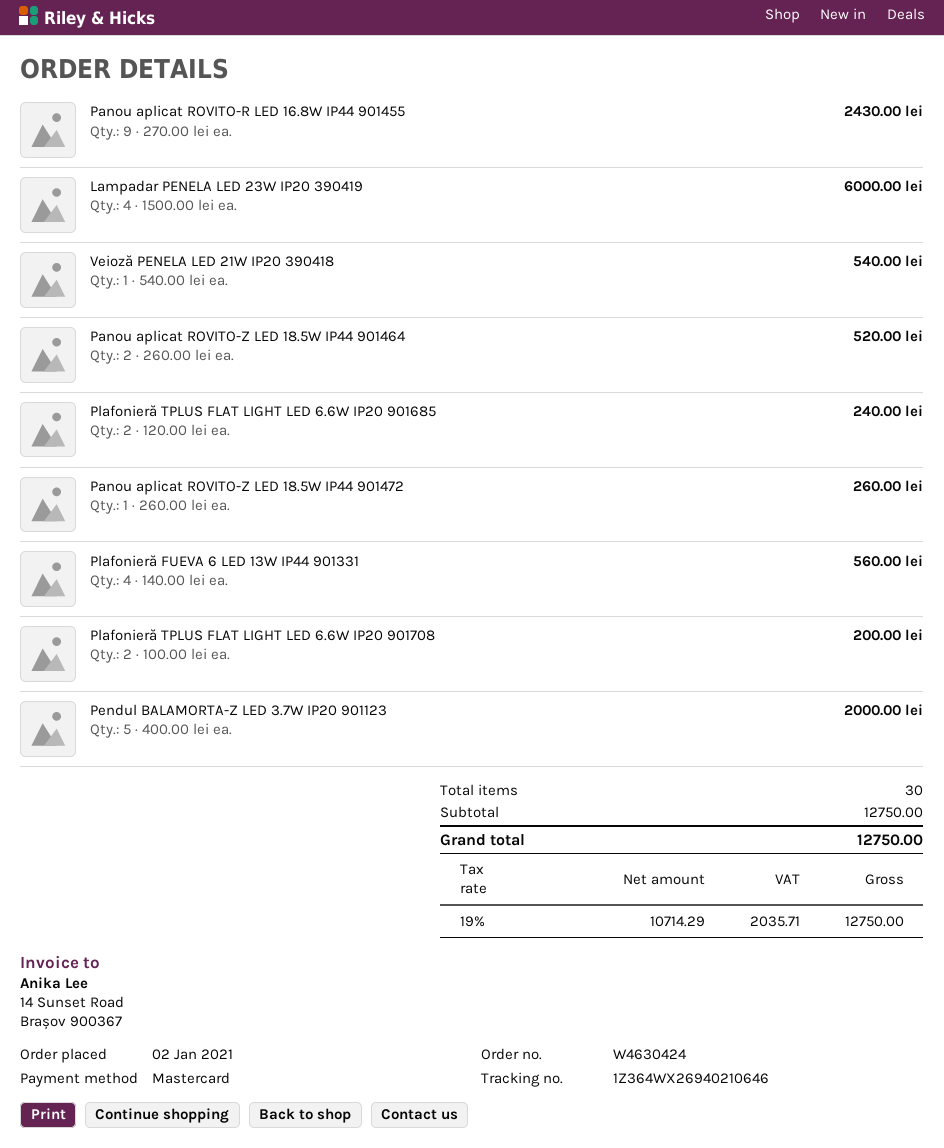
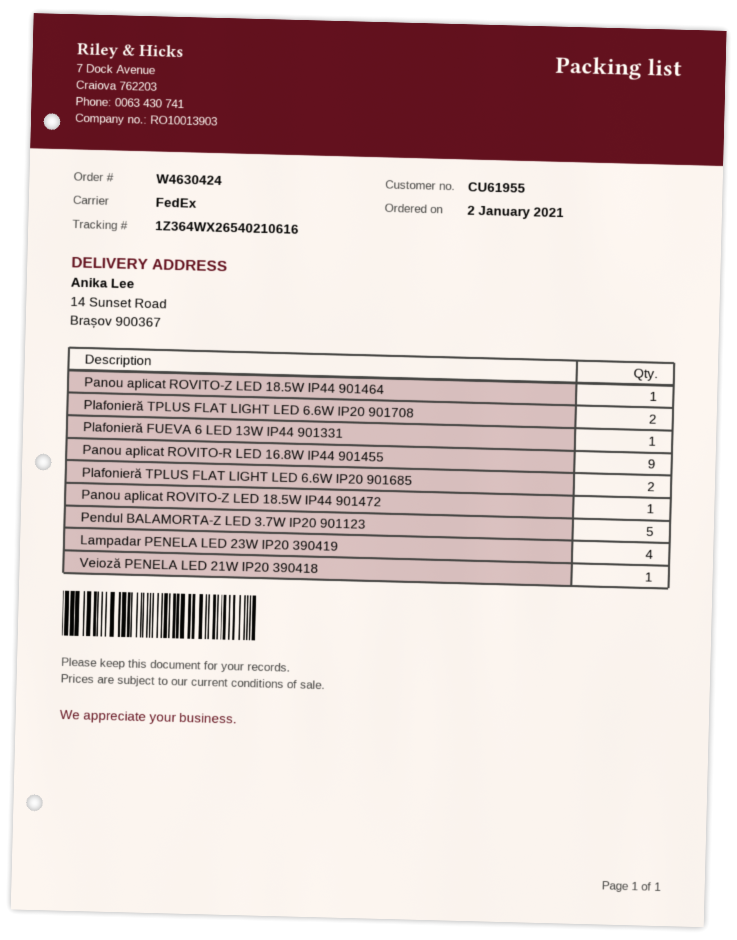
tracking number: 1Z364WX26940210646 -> 1Z364WX26540210616
Panou aplicat ROVITO-Z LED 18.5W IP44 901464: 2 -> 1
Plafonieră FUEVA 6 LED 13W IP44 901331: 4 -> 1

